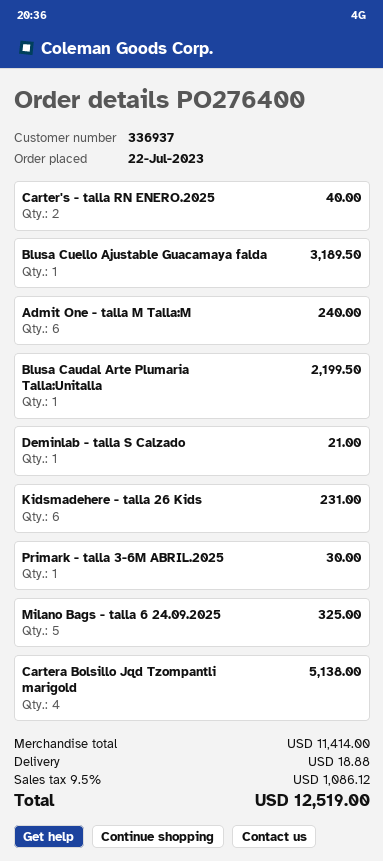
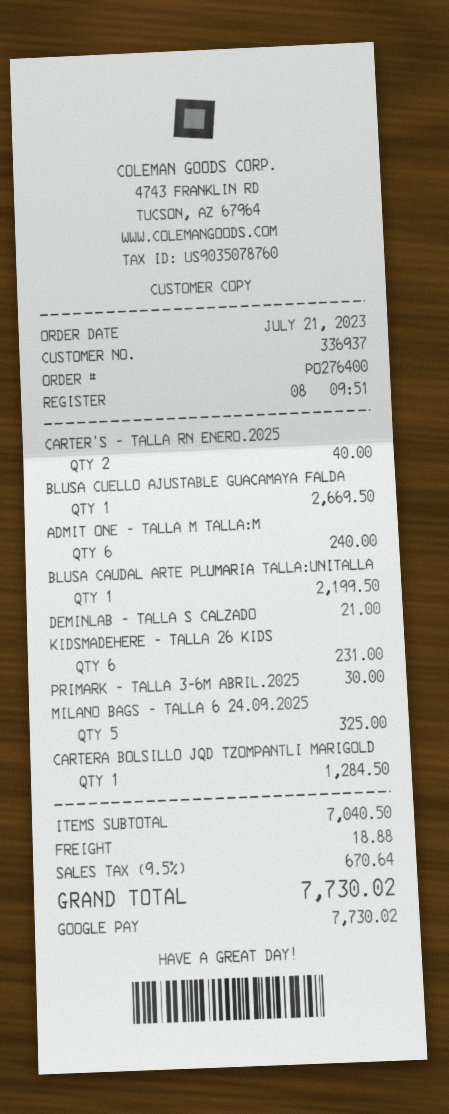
order date: 2023-07-22 -> 2023-07-21
Blusa Cuello Ajustable Guacamaya falda: 1 for 3189.50 -> 1 for 2669.50
Cartera Bolsillo Jqd Tzompantli marigold: 4 for 5138.00 -> 1 for 1284.50
subtotal: 11414.00 -> 7040.50
tax: 9.5% = 1086.12 -> 9.5% = 670.64
total: 12519.00 -> 7730.02

